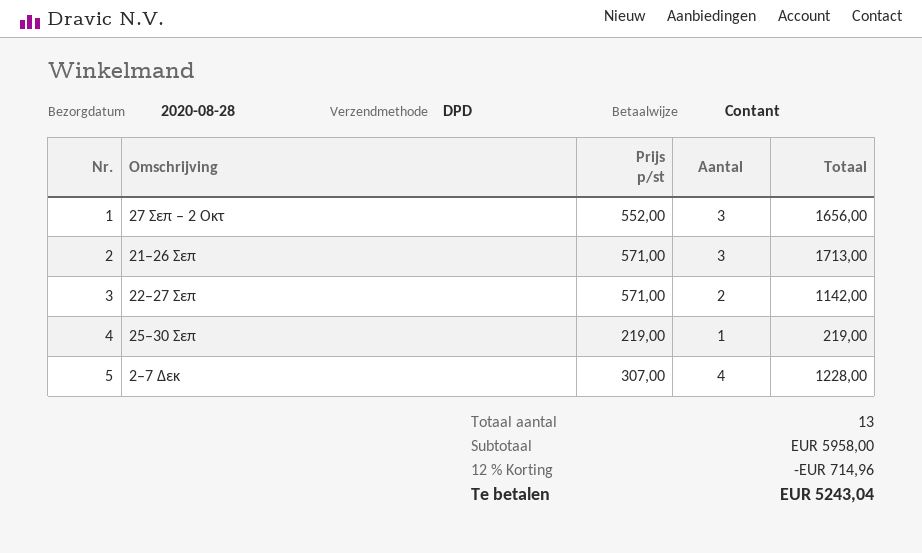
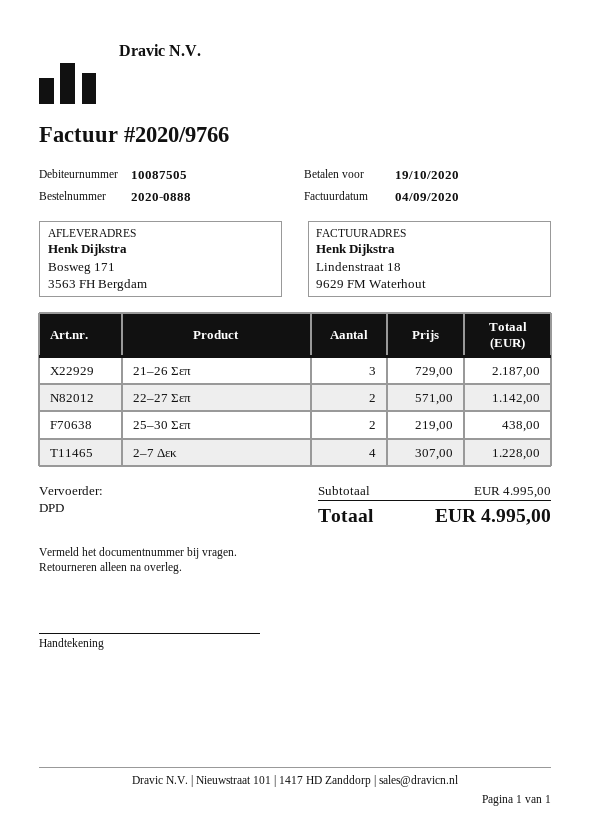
27 Σεπ – 2 Οκτ: 3 x 552.00 = 1656.00 -> none
21–26 Σεπ: 3 x 571.00 = 1713.00 -> 3 x 729.00 = 2187.00
25–30 Σεπ: 1 x 219.00 = 219.00 -> 2 x 219.00 = 438.00
subtotal: 5958.00 -> 4995.00
discount: 12% = 714.96 -> none
total: 5243.04 -> 4995.00

